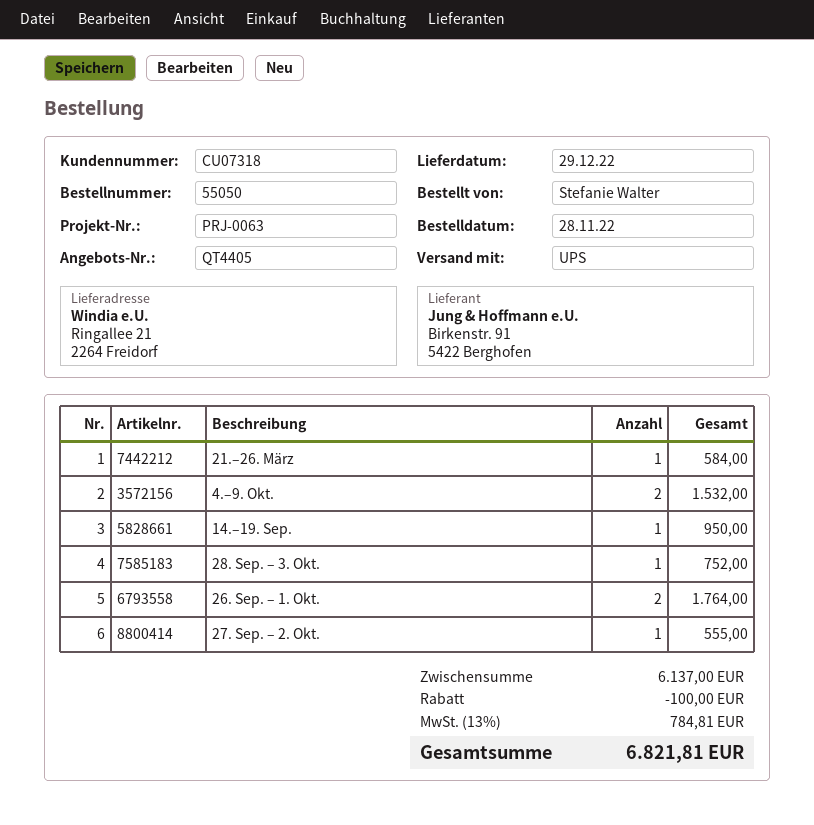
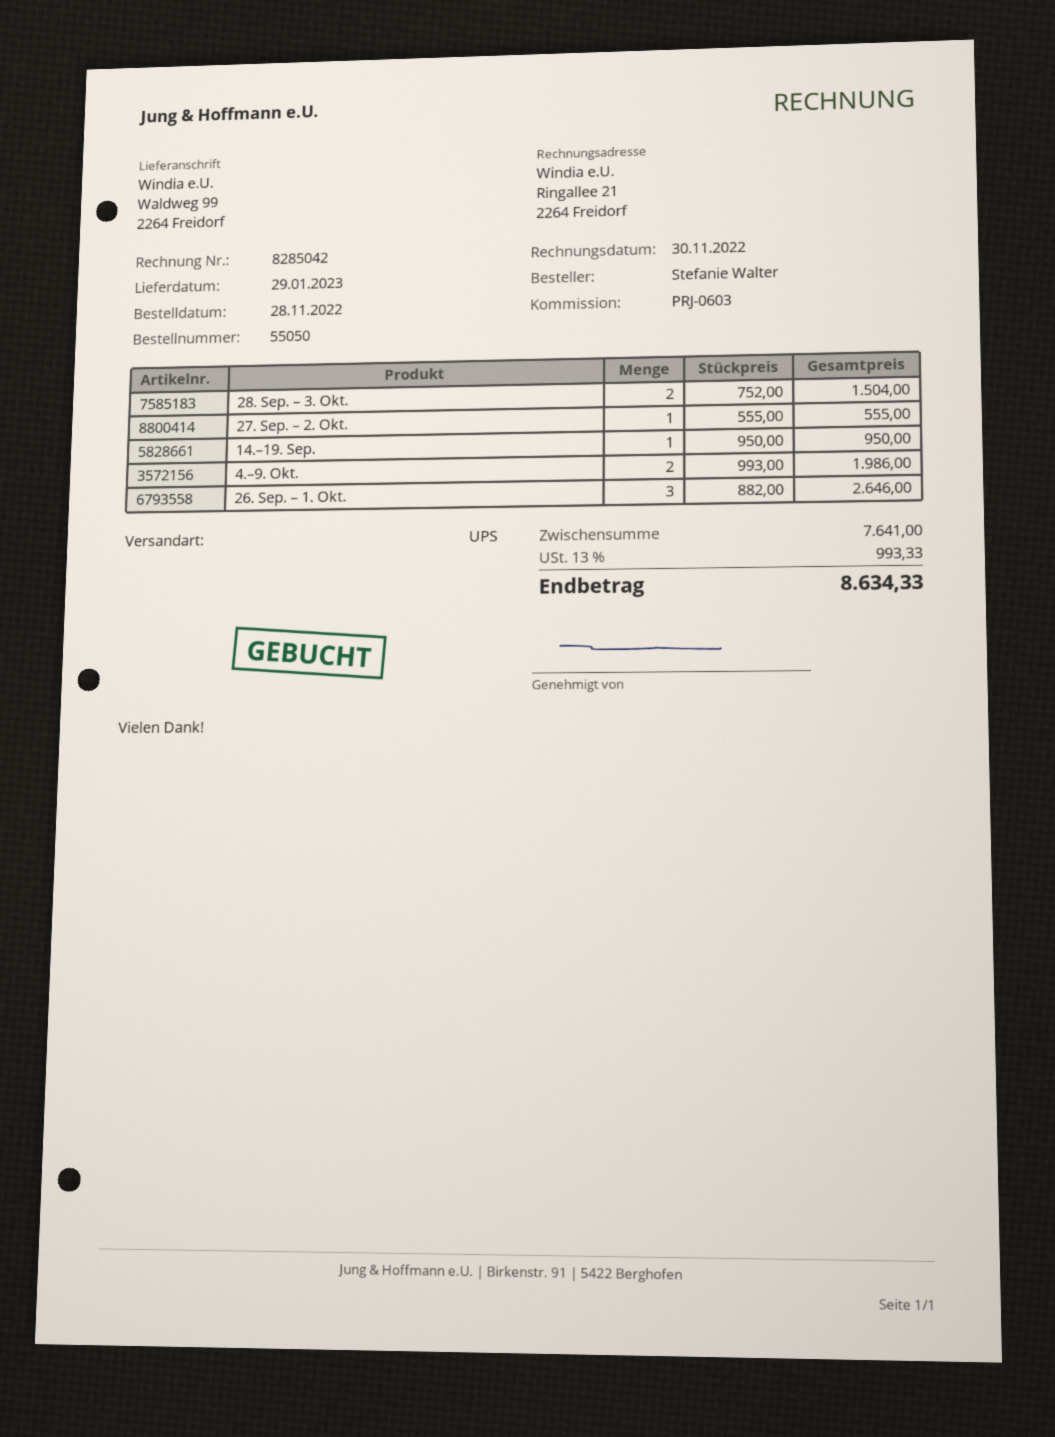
delivery date: 2022-12-29 -> 2023-01-29
reference: PRJ-0063 -> PRJ-0603
ship to: Ringallee 21, 2264 Freidorf -> Waldweg 99, 2264 Freidorf
21.–26. März: 1 for 584.00 -> none
4.–9. Okt.: 2 for 1532.00 -> 2 for 1986.00
28. Sep. – 3. Okt.: 1 for 752.00 -> 2 for 1504.00
26. Sep. – 1. Okt.: 2 for 1764.00 -> 3 for 2646.00
subtotal: 6137.00 -> 7641.00
discount: 100.00 -> none
tax: 13% = 784.81 -> 13% = 993.33
total: 6821.81 -> 8634.33

